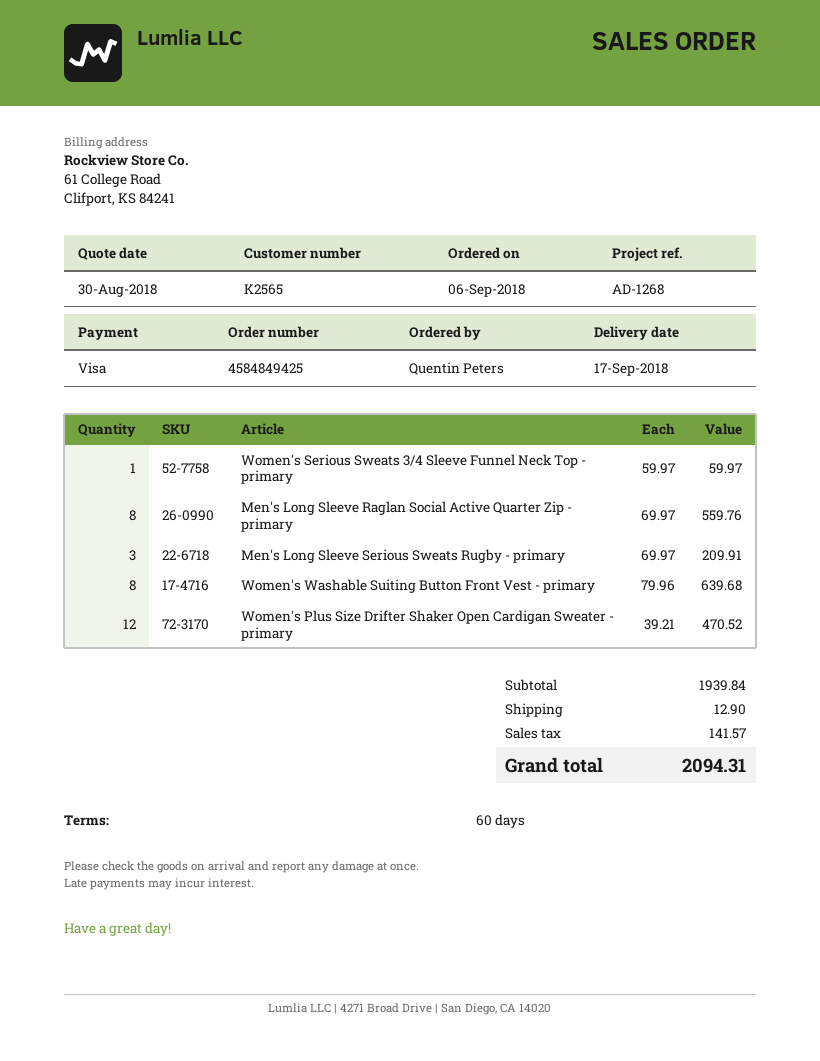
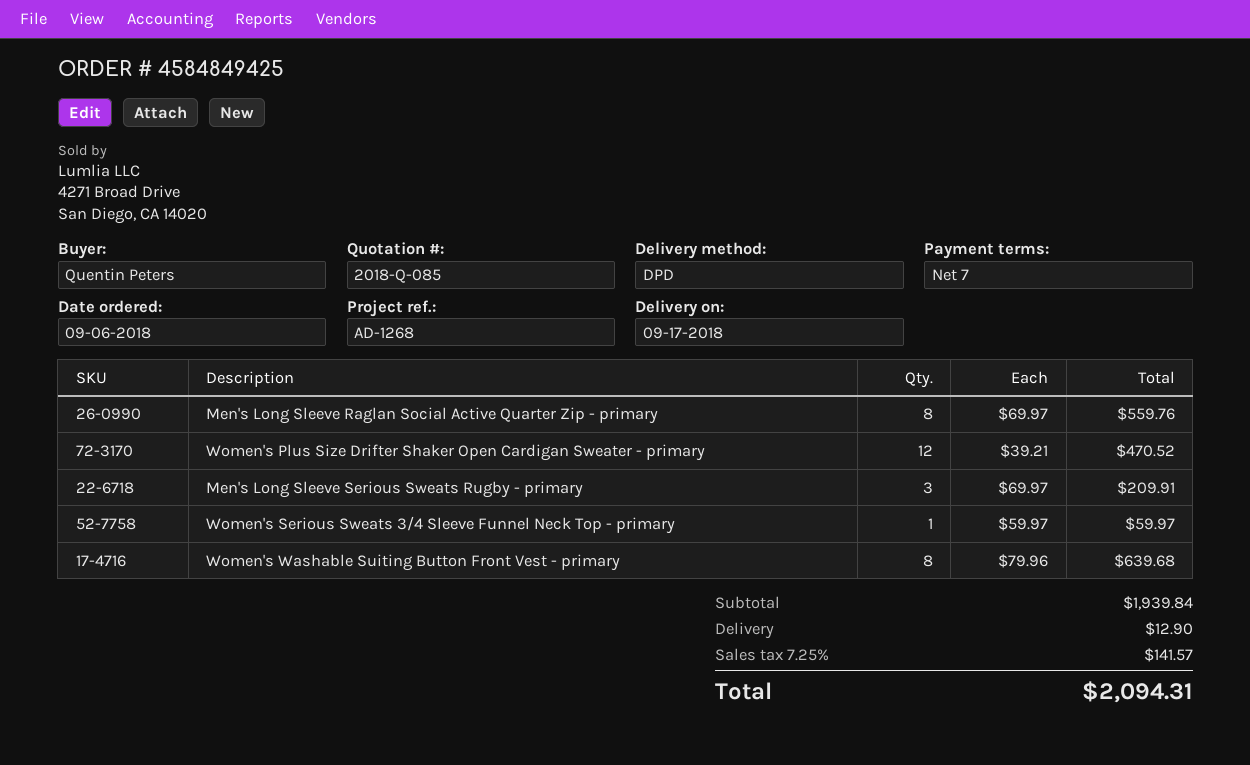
payment terms: 60 days -> 7 days

